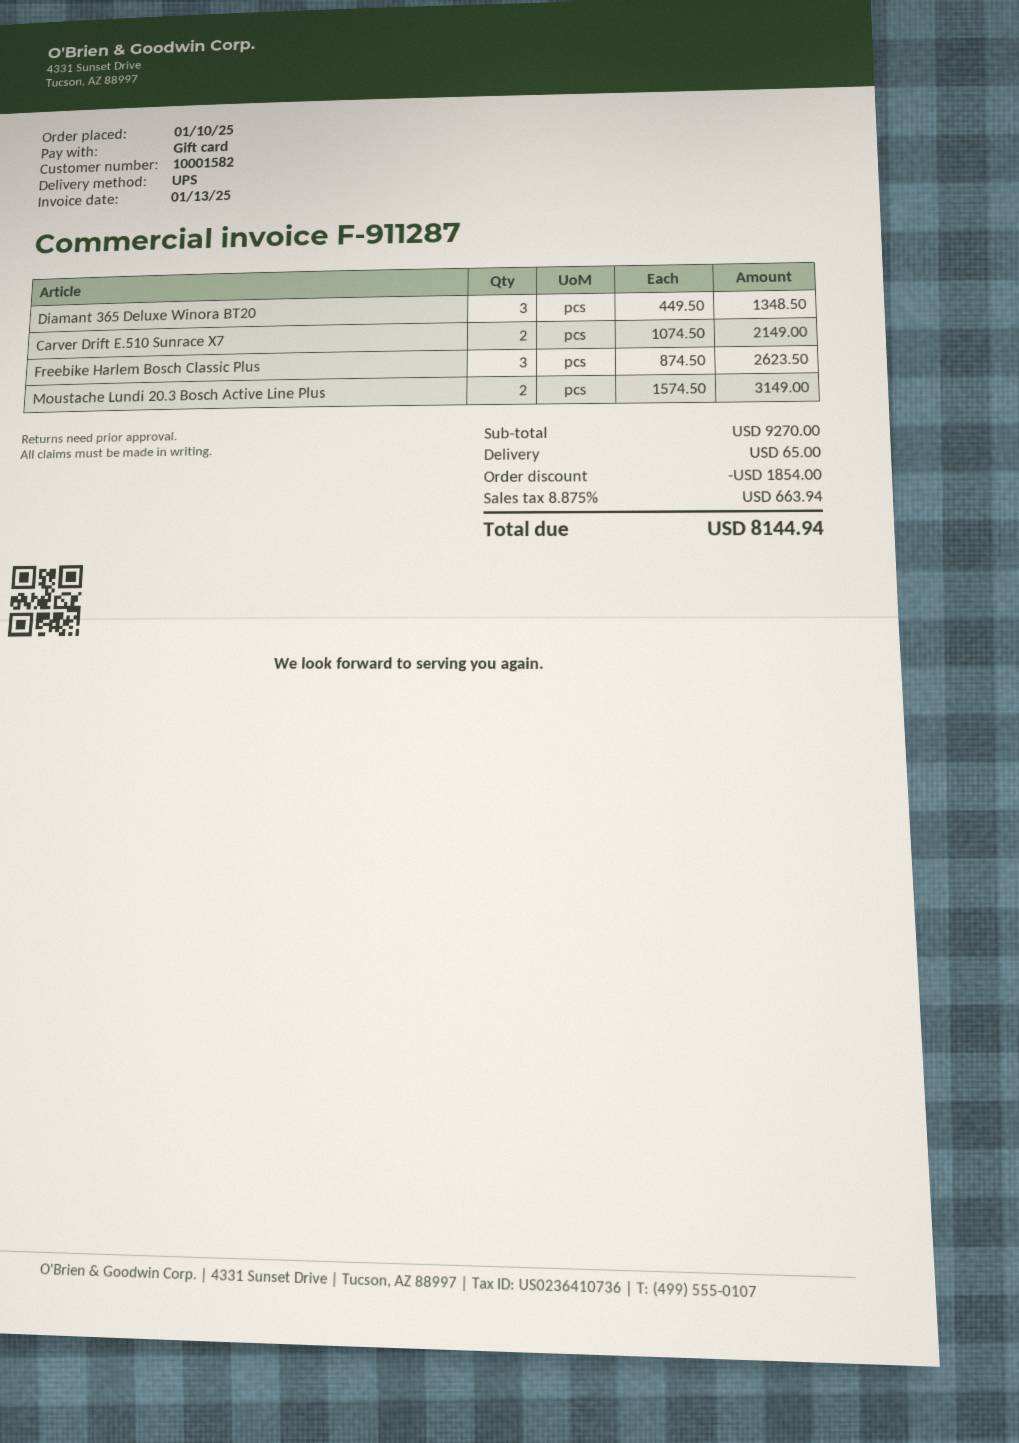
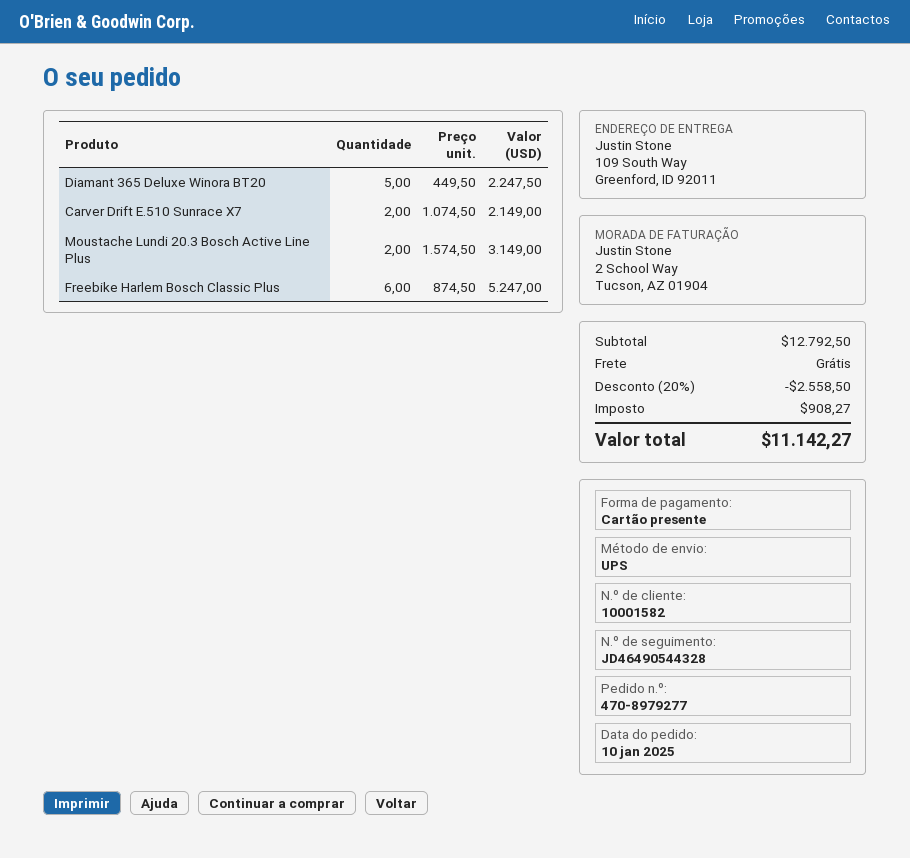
Diamant 365 Deluxe Winora BT20: 3 x 449.50 = 1348.50 -> 5 x 449.50 = 2247.50
Freebike Harlem Bosch Classic Plus: 3 x 874.50 = 2623.50 -> 6 x 874.50 = 5247.00
subtotal: 9270.00 -> 12792.50
discount: 1854.00 -> 2558.50
shipping: 65.00 -> 0.00
tax: 663.94 -> 908.27
total: 8144.94 -> 11142.27

